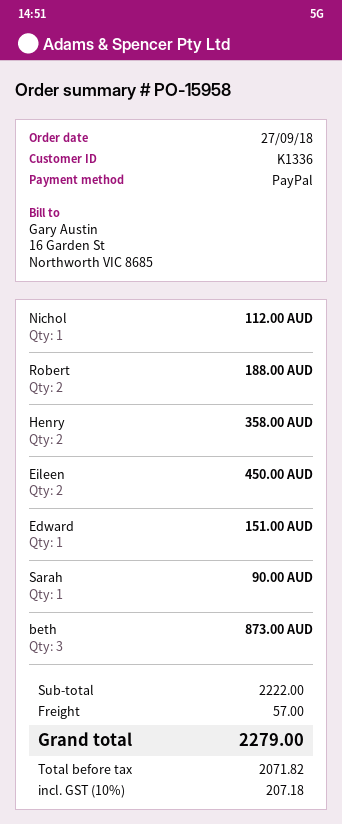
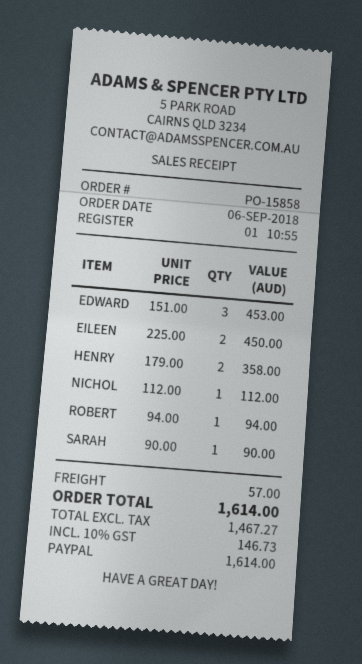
order number: PO-15958 -> PO-15858
order date: 2018-09-27 -> 2018-09-06
Robert: 2 for 188.00 -> 1 for 94.00
Edward: 1 for 151.00 -> 3 for 453.00
beth: 3 for 873.00 -> none
net: 2071.82 -> 1467.27
tax: 10% = 207.18 -> 10% = 146.73
total: 2279.00 -> 1614.00

